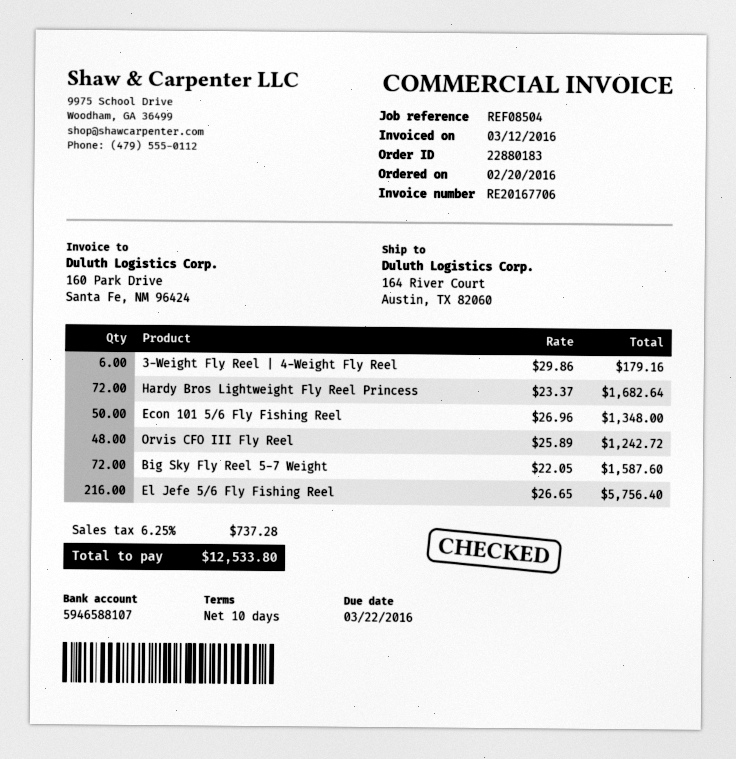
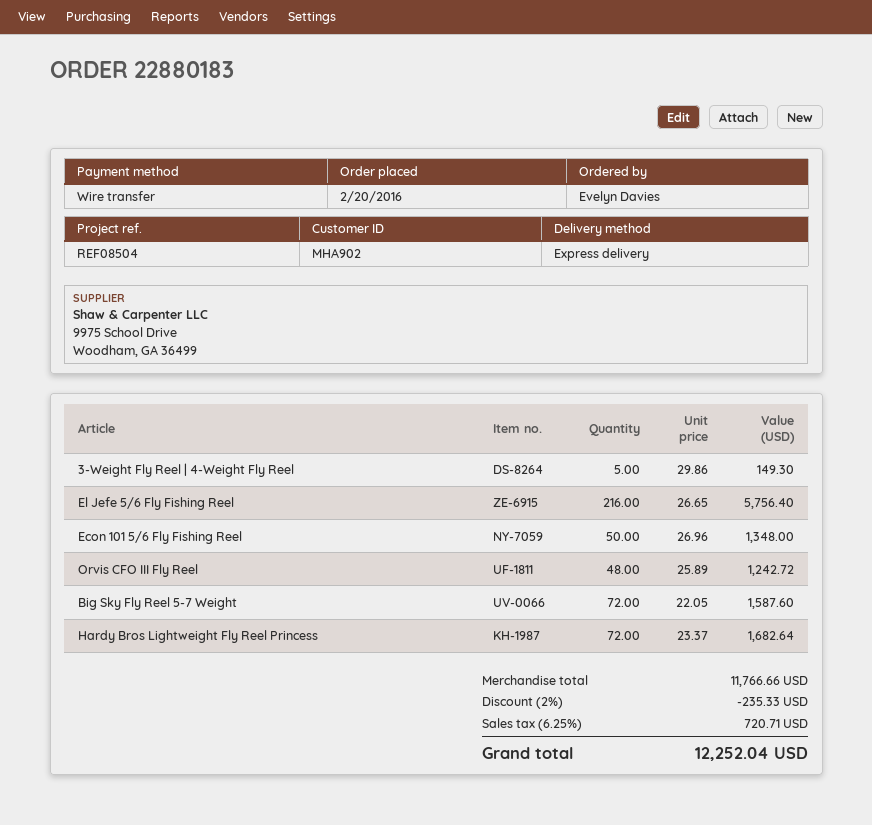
3-Weight Fly Reel | 4-Weight Fly Reel: 6 x 29.86 = 179.16 -> 5 x 29.86 = 149.30
discount: none -> 2% = 235.33
tax: 6.25% = 737.28 -> 6.25% = 720.71
total: 12533.80 -> 12252.04

